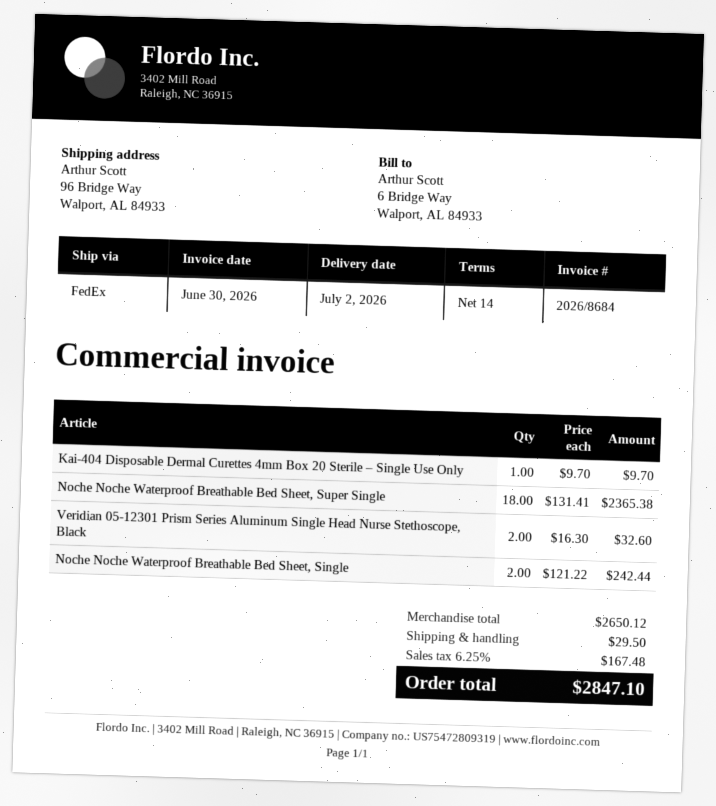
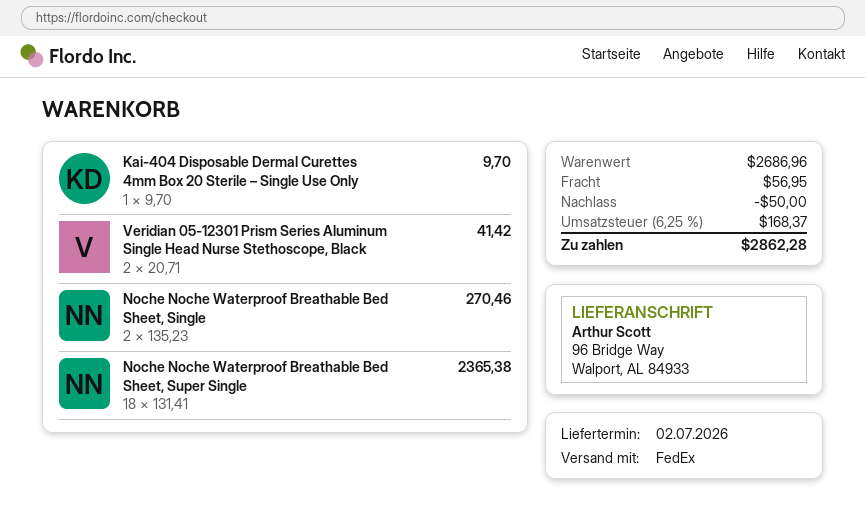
Veridian 05-12301 Prism Series Aluminum Single Head Nurse Stethoscope, Black: 2 x 16.30 = 32.60 -> 2 x 20.71 = 41.42
Noche Noche Waterproof Breathable Bed Sheet, Single: 2 x 121.22 = 242.44 -> 2 x 135.23 = 270.46
subtotal: 2650.12 -> 2686.96
discount: none -> 50.00
shipping: 29.50 -> 56.95
tax: 6.25% = 167.48 -> 6.25% = 168.37
total: 2847.10 -> 2862.28

